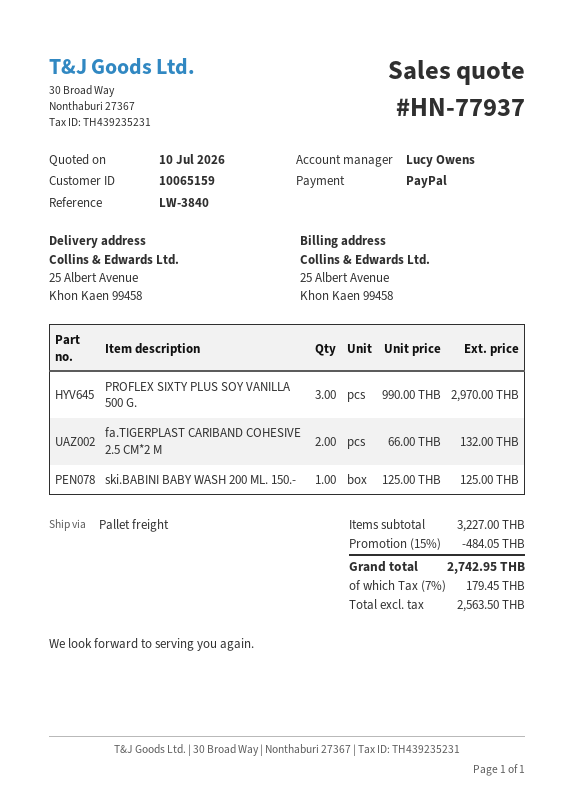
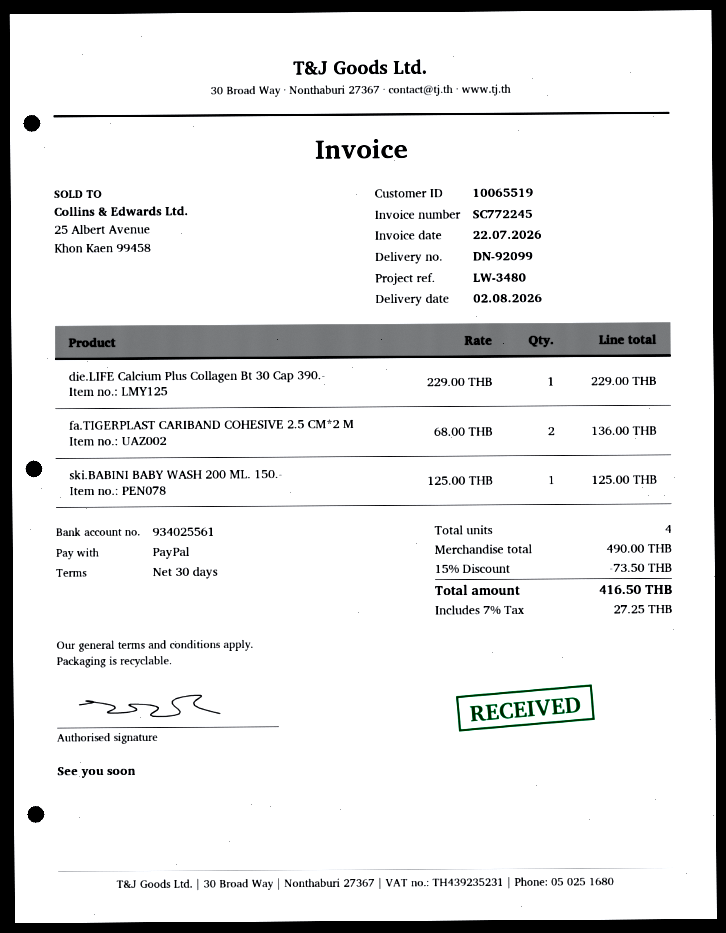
customer number: 10065159 -> 10065519
reference: LW-3840 -> LW-3480
PROFLEX SIXTY PLUS SOY VANILLA 500 G.: 3 x 990.00 = 2970.00 -> none
fa.TIGERPLAST CARIBAND COHESIVE 2.5 CM*2 M: 2 x 66.00 = 132.00 -> 2 x 68.00 = 136.00
die.LIFE Calcium Plus Collagen Bt 30 Cap 390.-: none -> 1 x 229.00 = 229.00
subtotal: 3227.00 -> 490.00
discount: 15% = 484.05 -> 15% = 73.50
tax: 7% = 179.45 -> 7% = 27.25
total: 2742.95 -> 416.50

